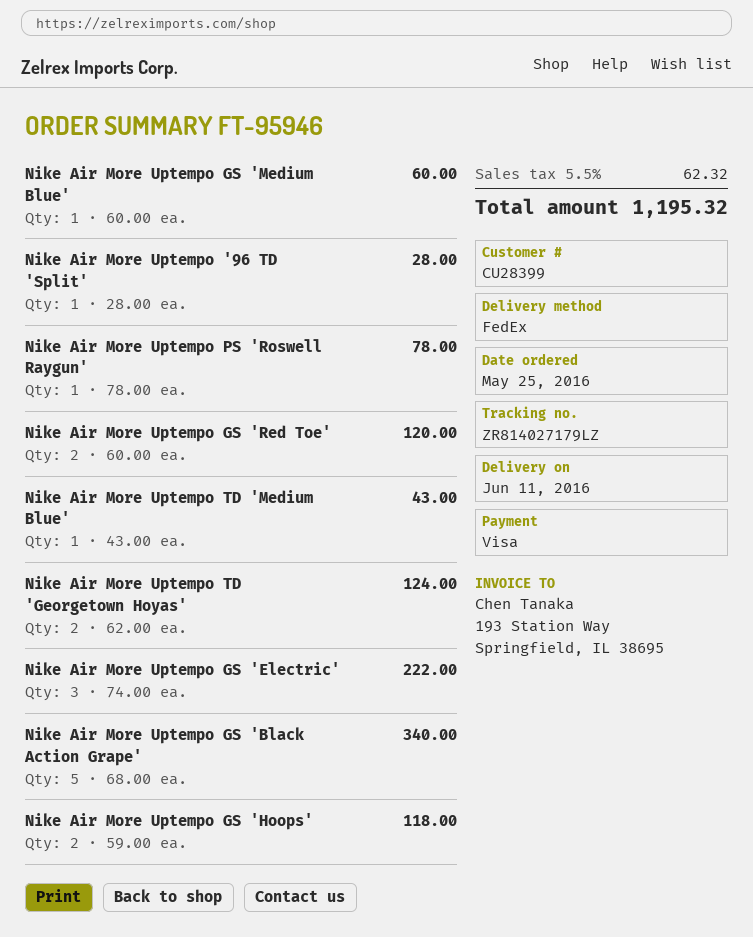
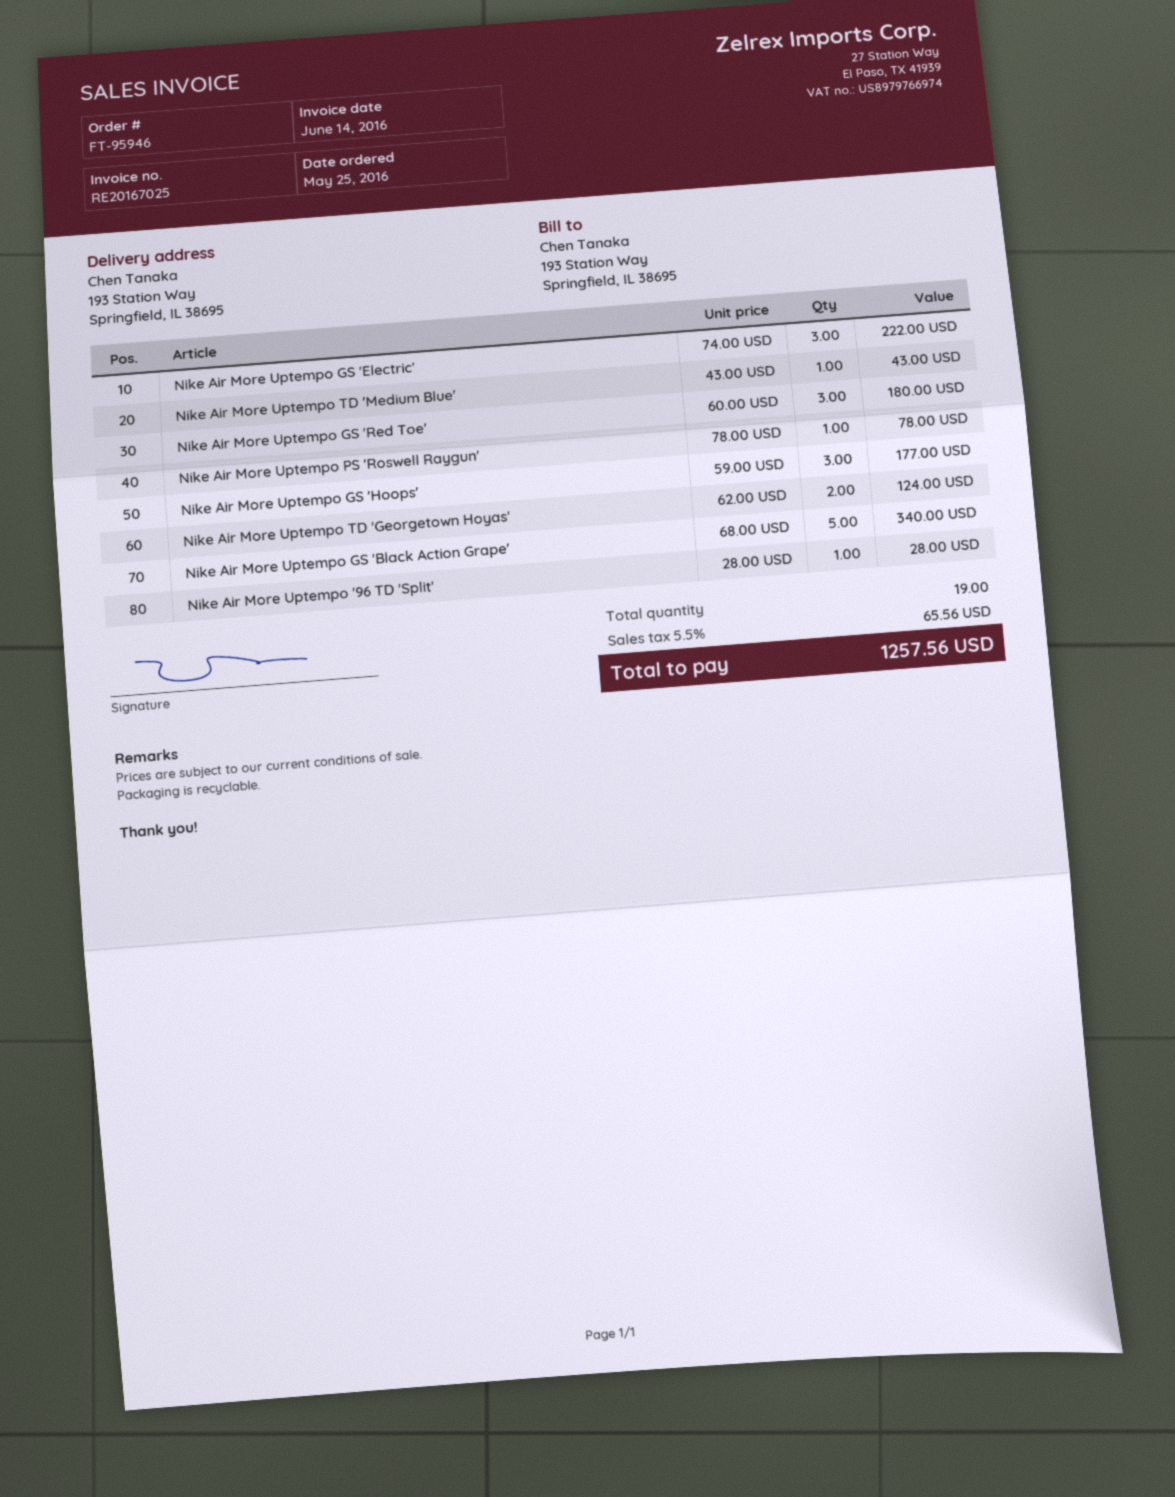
Nike Air More Uptempo GS 'Medium Blue': 1 x 60.00 = 60.00 -> none
Nike Air More Uptempo GS 'Red Toe': 2 x 60.00 = 120.00 -> 3 x 60.00 = 180.00
Nike Air More Uptempo GS 'Hoops': 2 x 59.00 = 118.00 -> 3 x 59.00 = 177.00
tax: 5.5% = 62.32 -> 5.5% = 65.56
total: 1195.32 -> 1257.56

